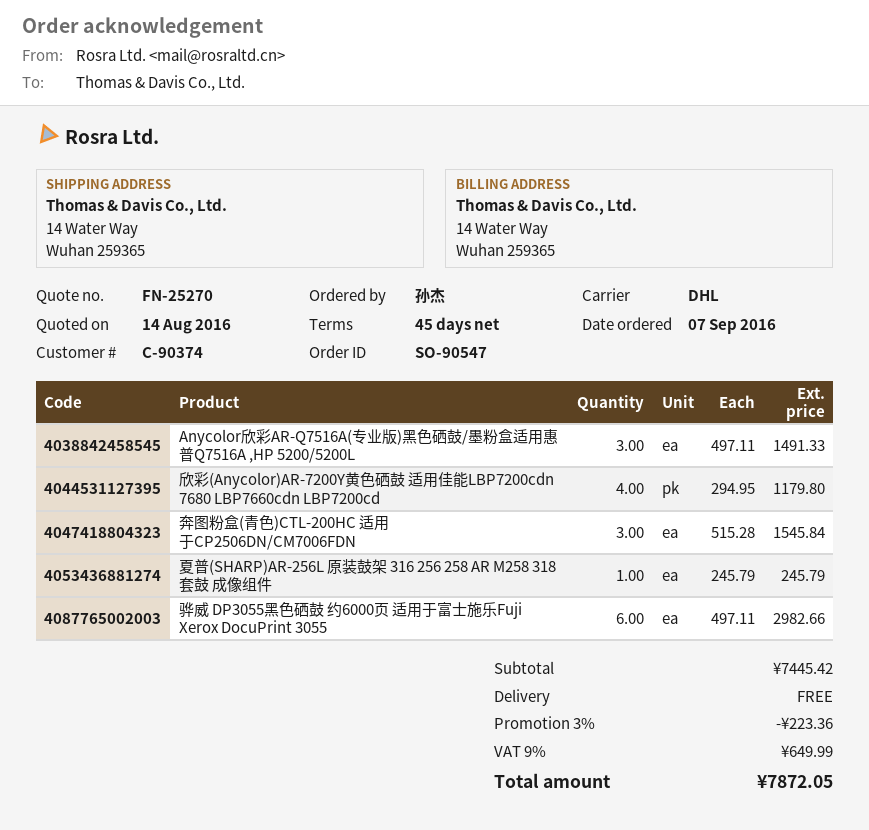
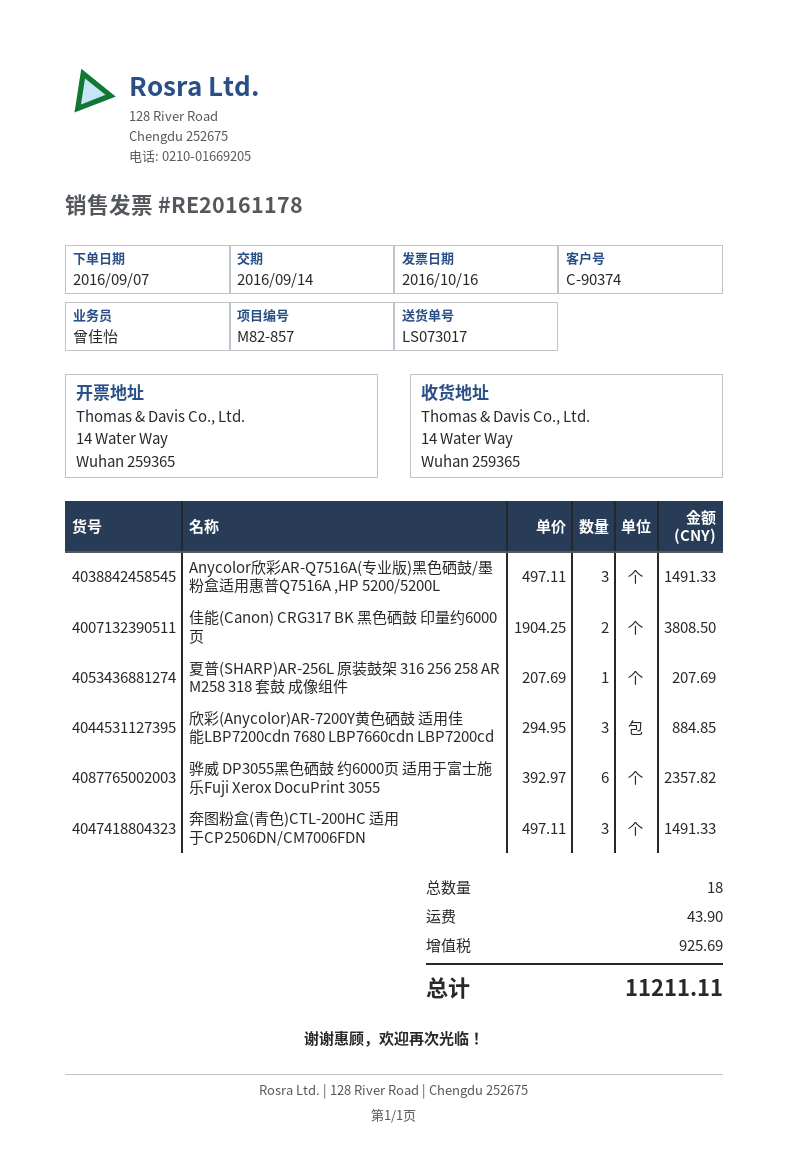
欣彩(Anycolor)AR-7200Y黄色硒鼓 适用佳能LBP7200cdn 7680 LBP7660cdn LBP7200cd: 4 x 294.95 = 1179.80 -> 3 x 294.95 = 884.85
奔图粉盒(青色)CTL-200HC 适用于CP2506DN/CM7006FDN: 3 x 515.28 = 1545.84 -> 3 x 497.11 = 1491.33
夏普(SHARP)AR-256L 原装鼓架 316 256 258 AR M258 318 套鼓 成像组件: 1 x 245.79 = 245.79 -> 1 x 207.69 = 207.69
骅威 DP3055黑色硒鼓 约6000页 适用于富士施乐Fuji Xerox DocuPrint 3055: 6 x 497.11 = 2982.66 -> 6 x 392.97 = 2357.82
佳能(Canon) CRG317 BK 黑色硒鼓 印量约6000页: none -> 2 x 1904.25 = 3808.50
discount: 3% = 223.36 -> none
shipping: 0.00 -> 43.90
tax: 649.99 -> 925.69
total: 7872.05 -> 11211.11

